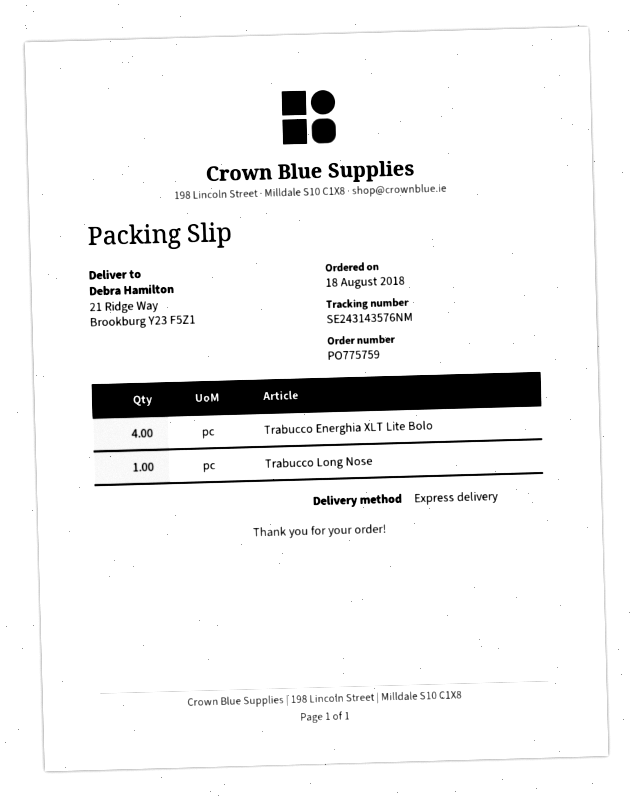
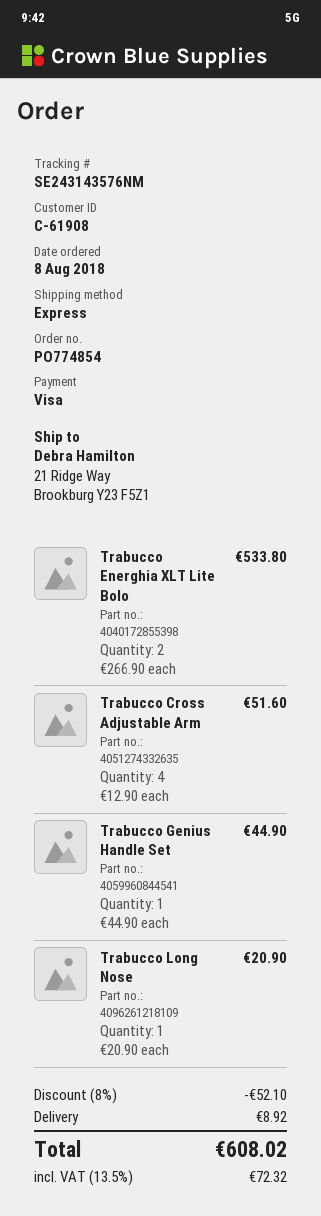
order number: PO775759 -> PO774854
order date: 2018-08-18 -> 2018-08-08
Trabucco Energhia XLT Lite Bolo: 4 -> 2
Trabucco Cross Adjustable Arm: none -> 4
Trabucco Genius Handle Set: none -> 1

